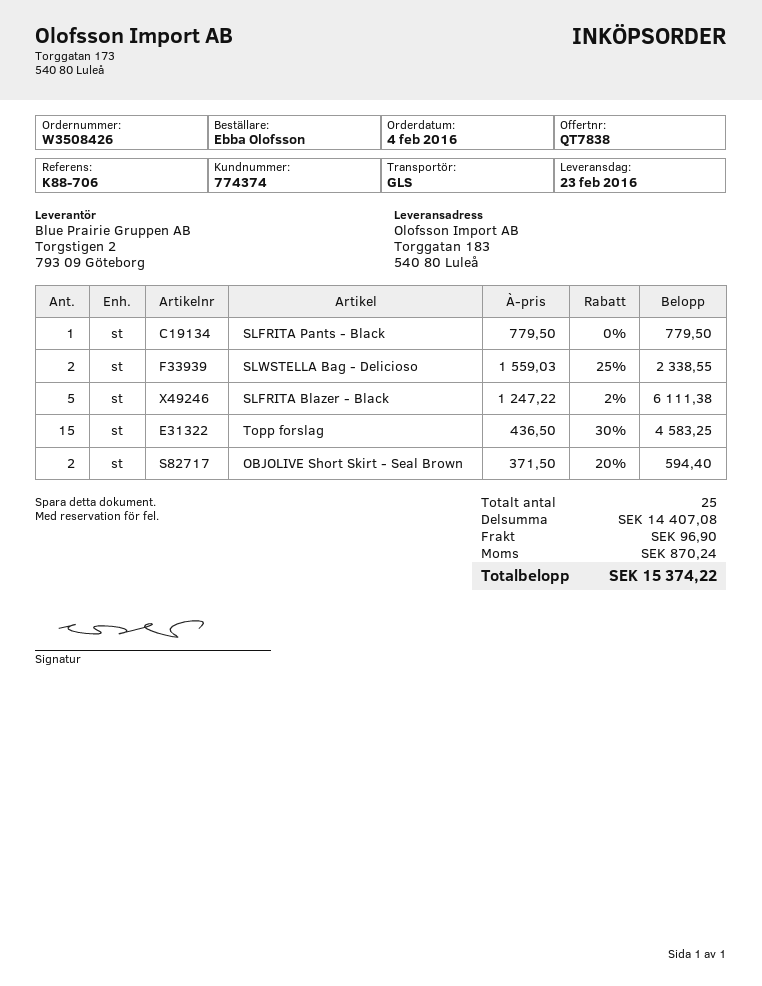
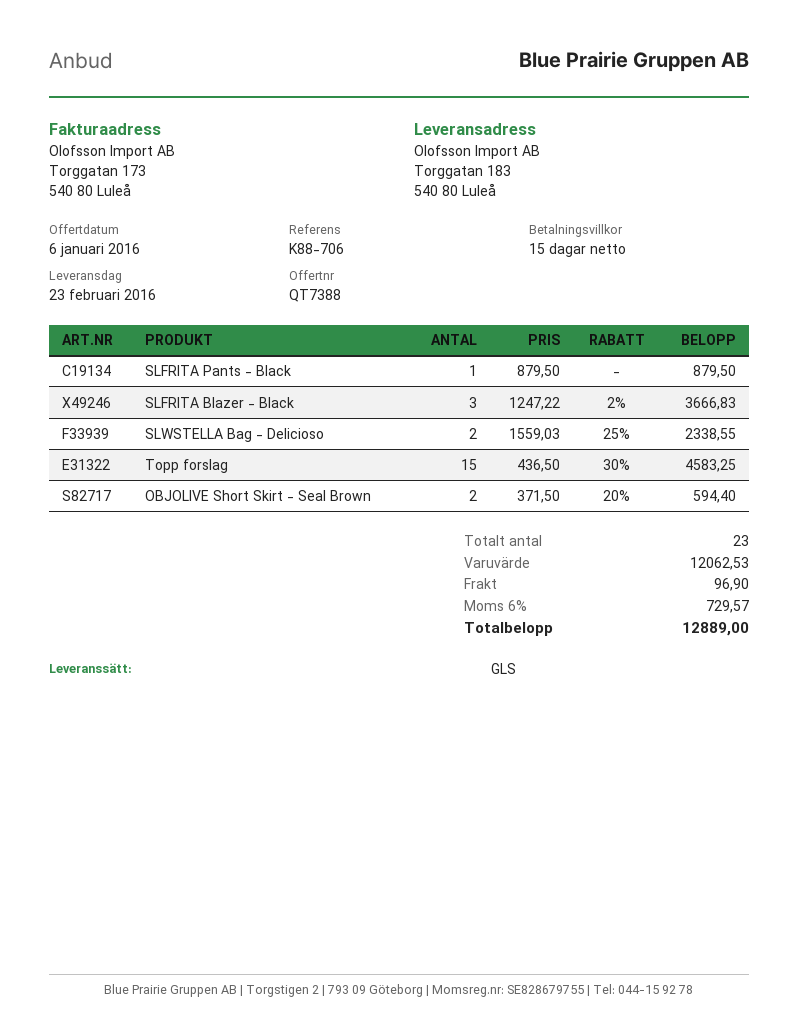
quote number: QT7838 -> QT7388
SLFRITA Pants - Black: 1 x 779.50 = 779.50 -> 1 x 879.50 = 879.50
SLFRITA Blazer - Black: 5 x 1247.22 - 2% = 6111.38 -> 3 x 1247.22 - 2% = 3666.83
total quantity: 25 -> 23
subtotal: 14407.08 -> 12062.53
tax: 870.24 -> 729.57
total: 15374.22 -> 12889.00

